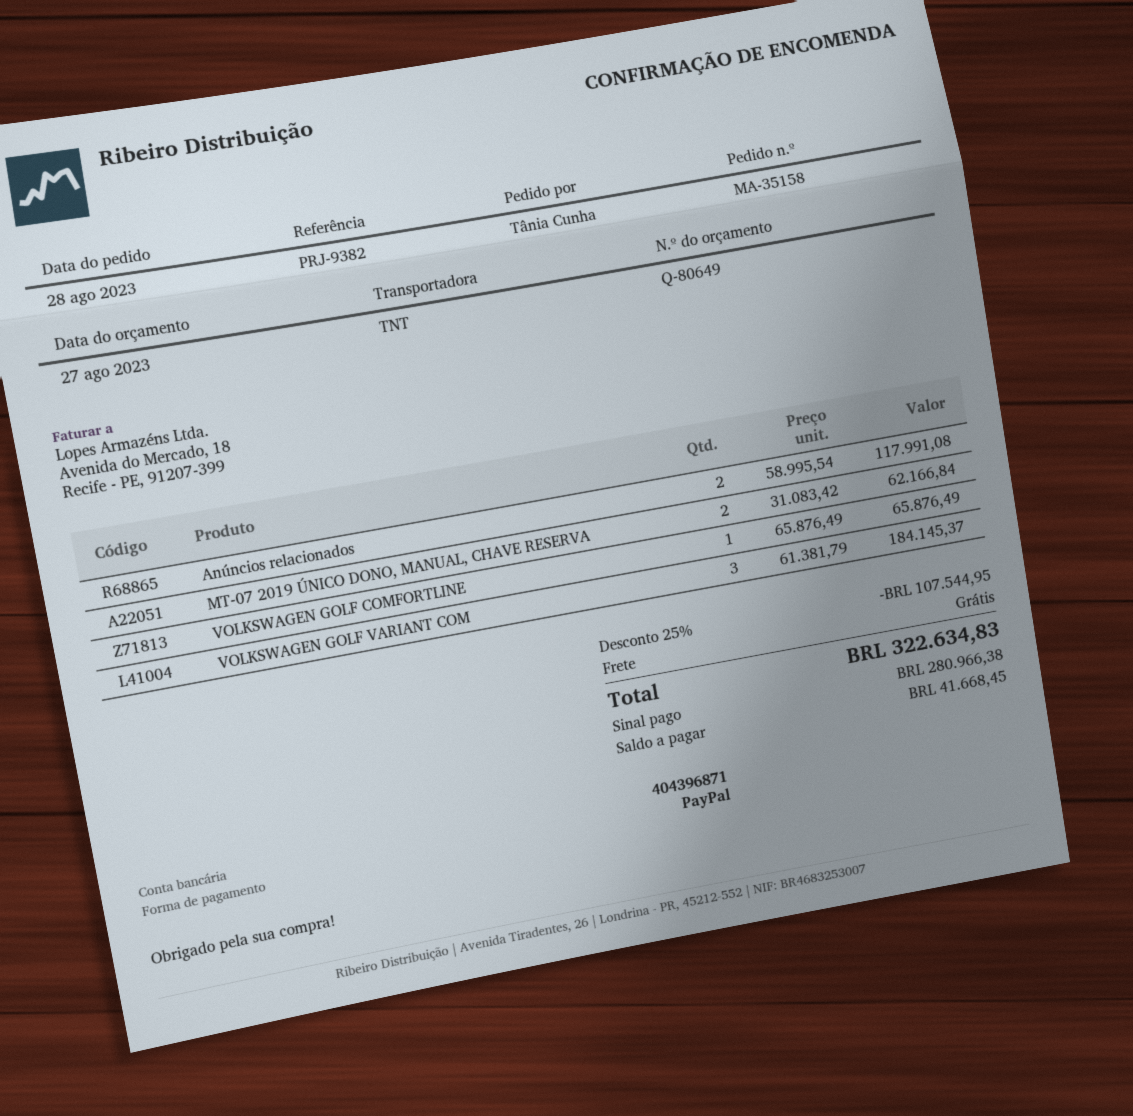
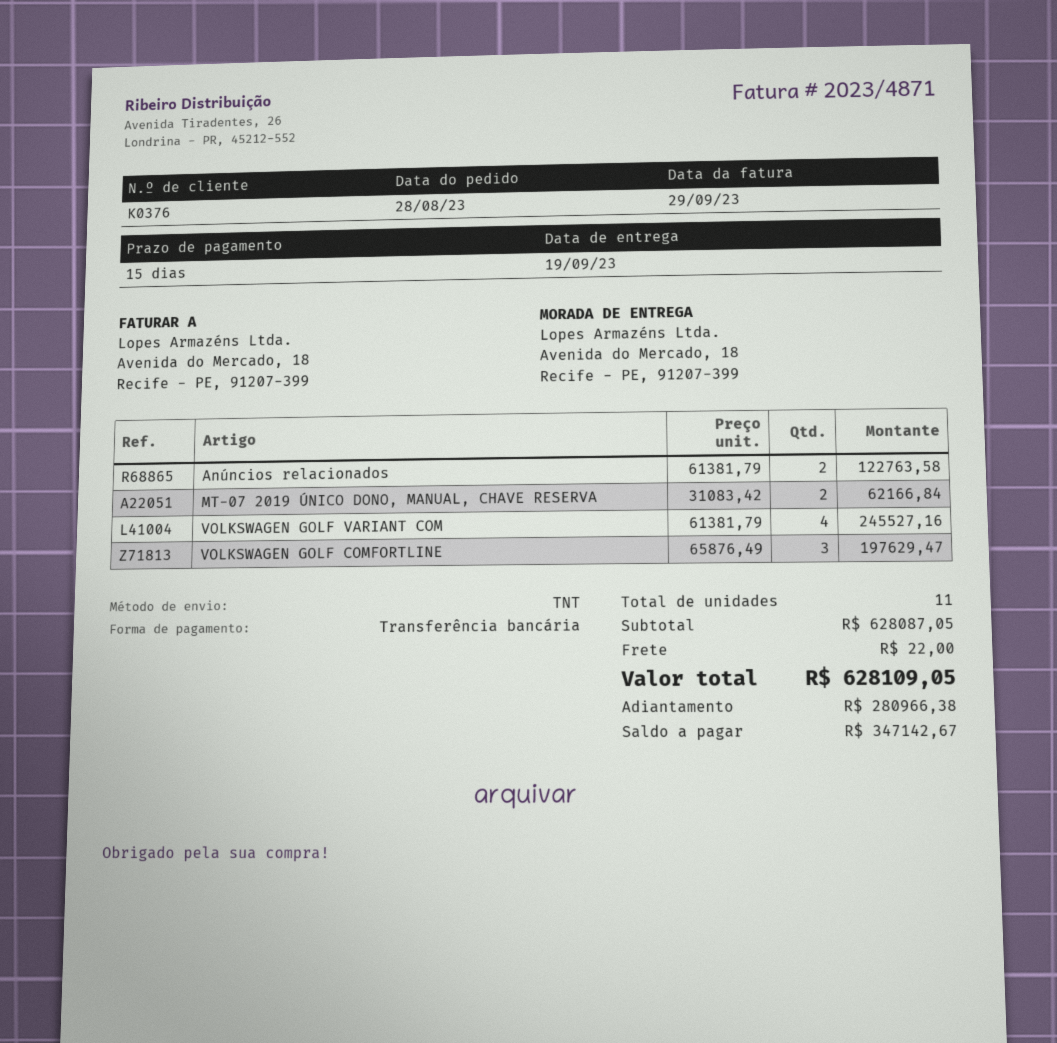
payment method: PayPal -> bank transfer
Anúncios relacionados: 2 x 58995.54 = 117991.08 -> 2 x 61381.79 = 122763.58
VOLKSWAGEN GOLF COMFORTLINE: 1 x 65876.49 = 65876.49 -> 3 x 65876.49 = 197629.47
VOLKSWAGEN GOLF VARIANT COM: 3 x 61381.79 = 184145.37 -> 4 x 61381.79 = 245527.16
discount: 25% = 107544.95 -> none
shipping: 0.00 -> 22.00
total: 322634.83 -> 628109.05
balance: 41668.45 -> 347142.67

